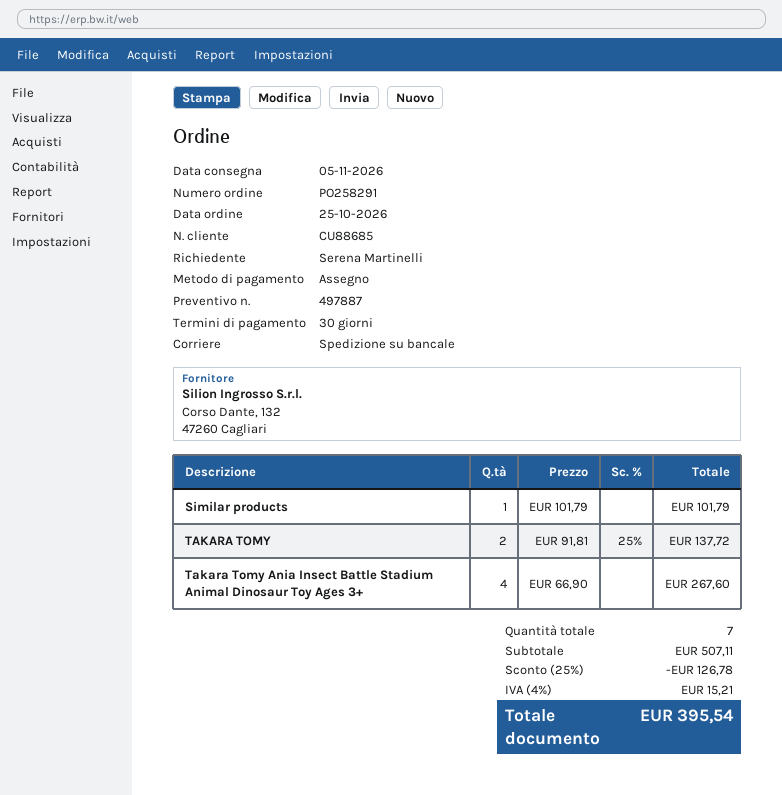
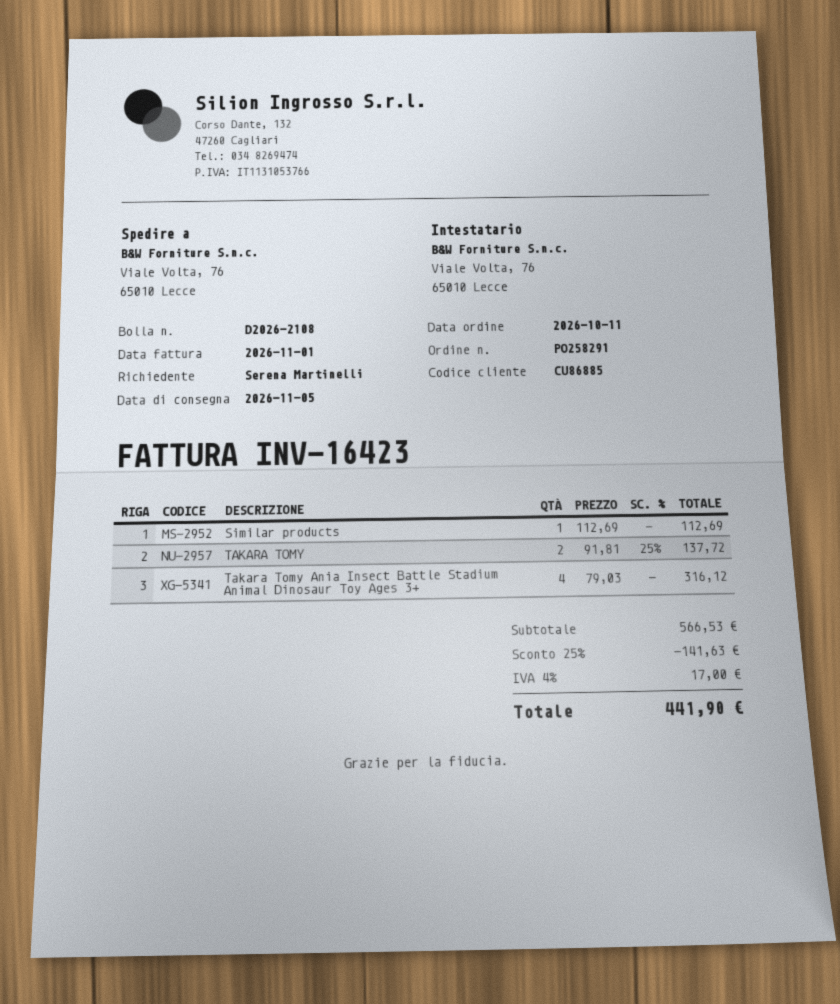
order date: 2026-10-25 -> 2026-10-11
customer number: CU88685 -> CU86885
Similar products: 1 x 101.79 = 101.79 -> 1 x 112.69 = 112.69
Takara Tomy Ania Insect Battle Stadium Animal Dinosaur Toy Ages 3+: 4 x 66.90 = 267.60 -> 4 x 79.03 = 316.12
subtotal: 507.11 -> 566.53
discount: 25% = 126.78 -> 25% = 141.63
tax: 4% = 15.21 -> 4% = 17.00
total: 395.54 -> 441.90

